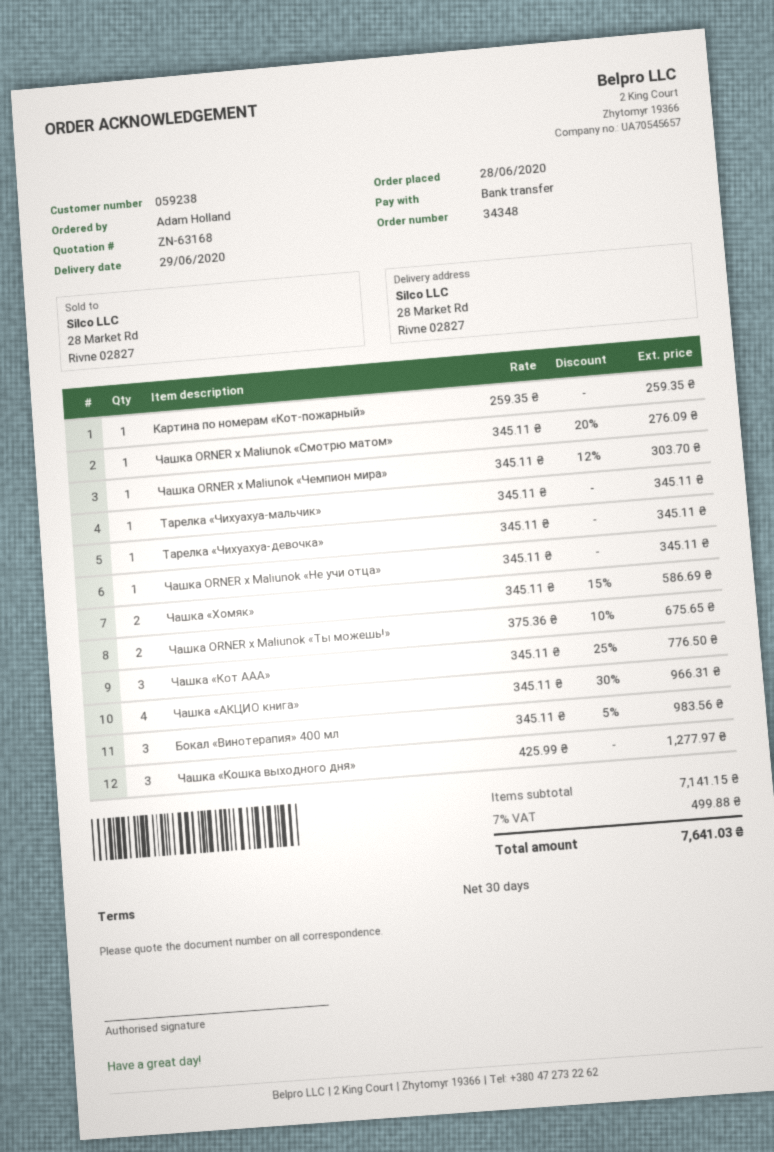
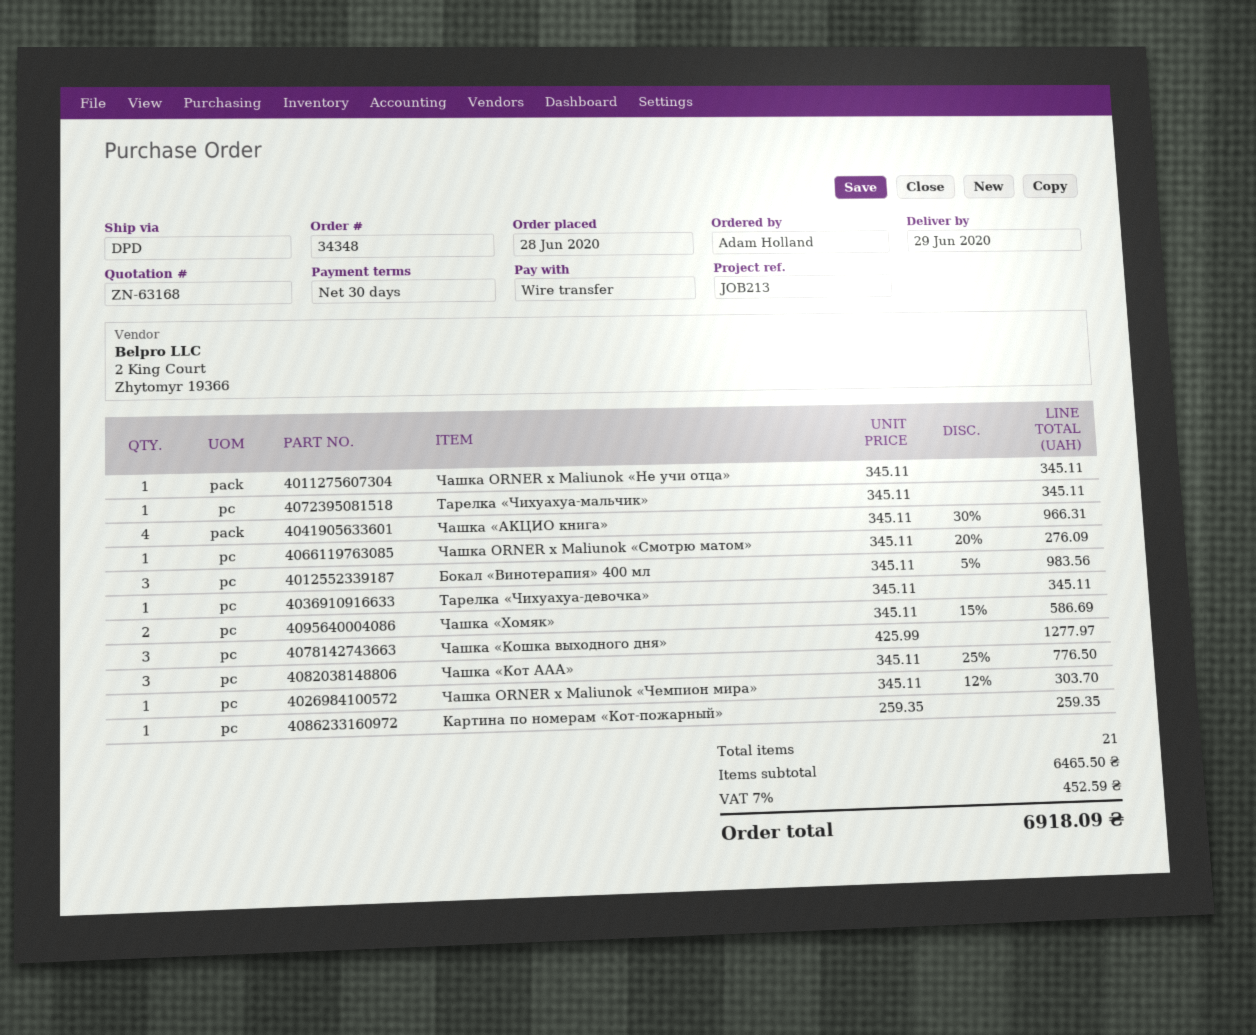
Чашка ORNER x Maliunok «Ты можешь!»: 2 x 375.36 - 10% = 675.65 -> none
subtotal: 7141.15 -> 6465.50
tax: 7% = 499.88 -> 7% = 452.59
total: 7641.03 -> 6918.09

